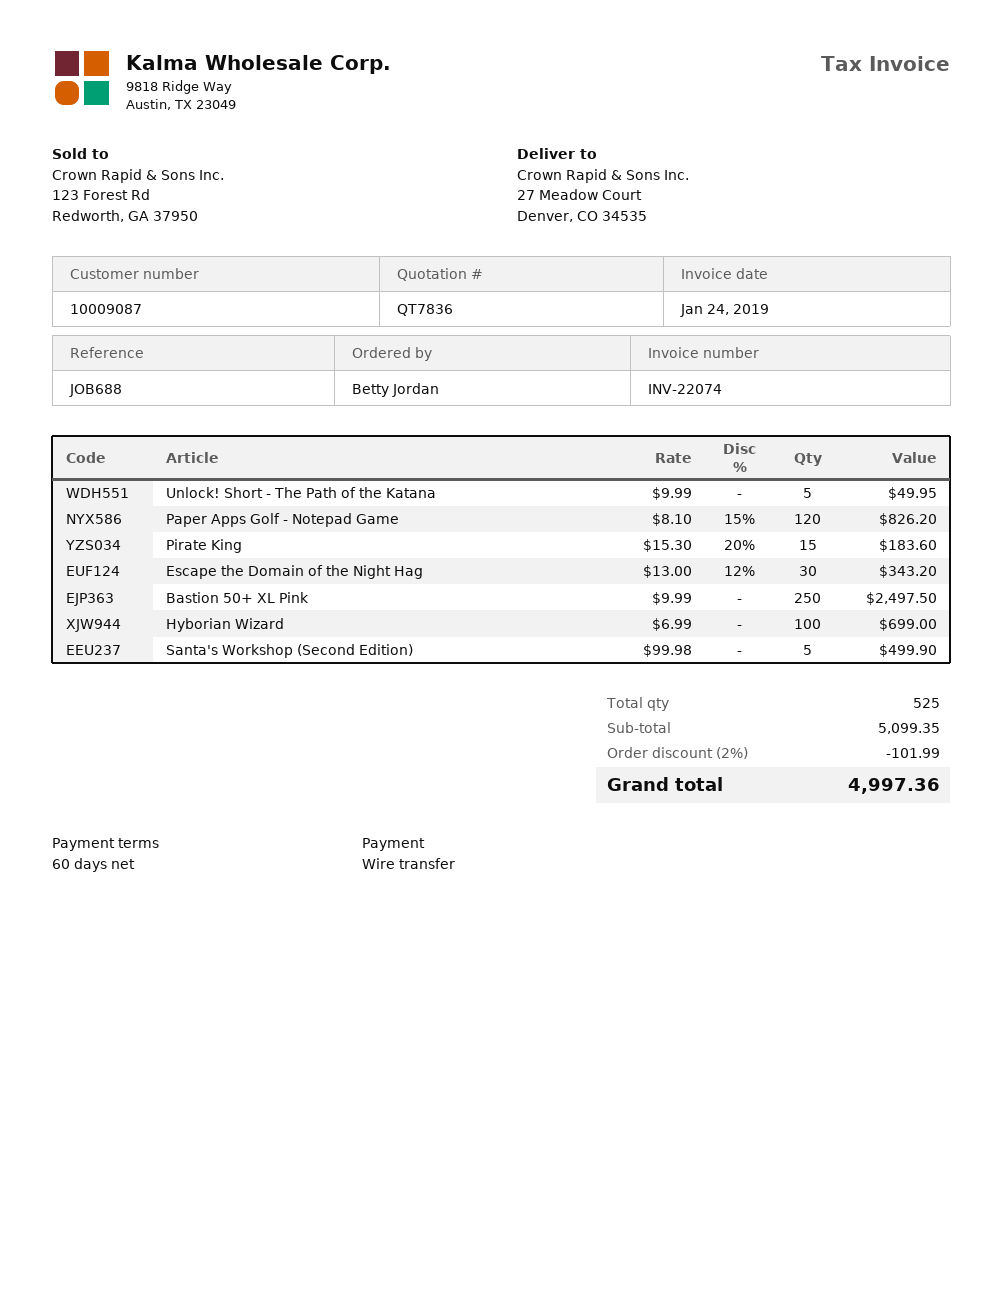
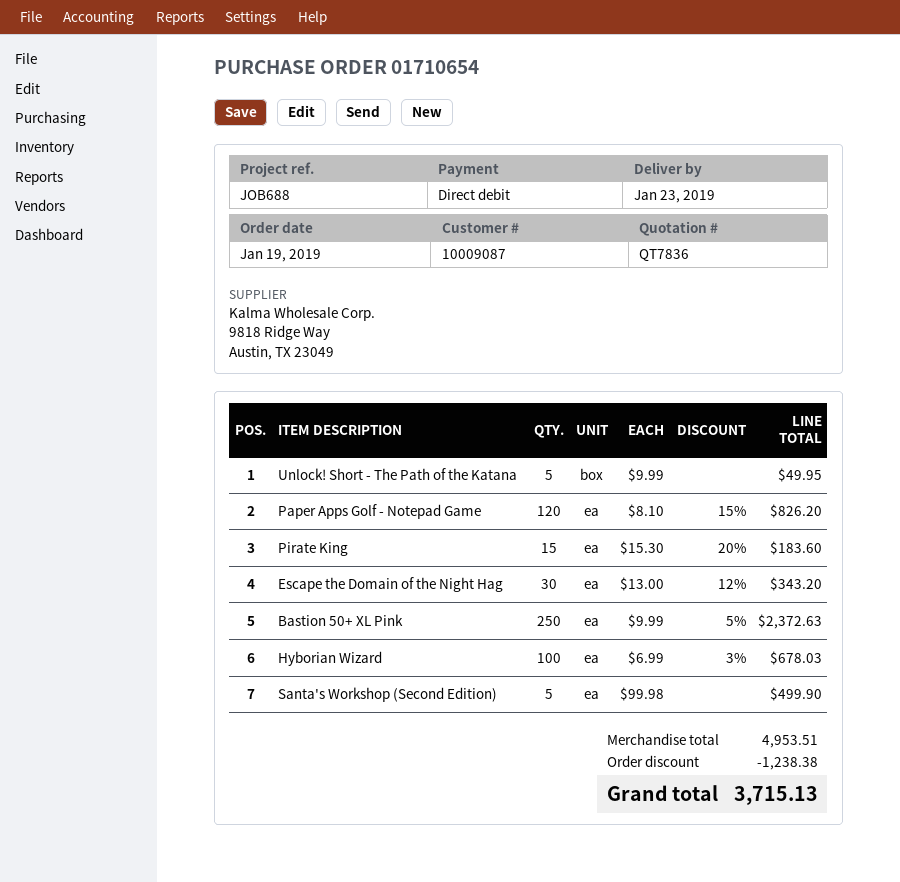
payment method: bank transfer -> direct debit
Bastion 50+ XL Pink: 250 x 9.99 = 2497.50 -> 250 x 9.99 - 5% = 2372.63
Hyborian Wizard: 100 x 6.99 = 699.00 -> 100 x 6.99 - 3% = 678.03
subtotal: 5099.35 -> 4953.51
discount: 101.99 -> 1238.38
total: 4997.36 -> 3715.13

